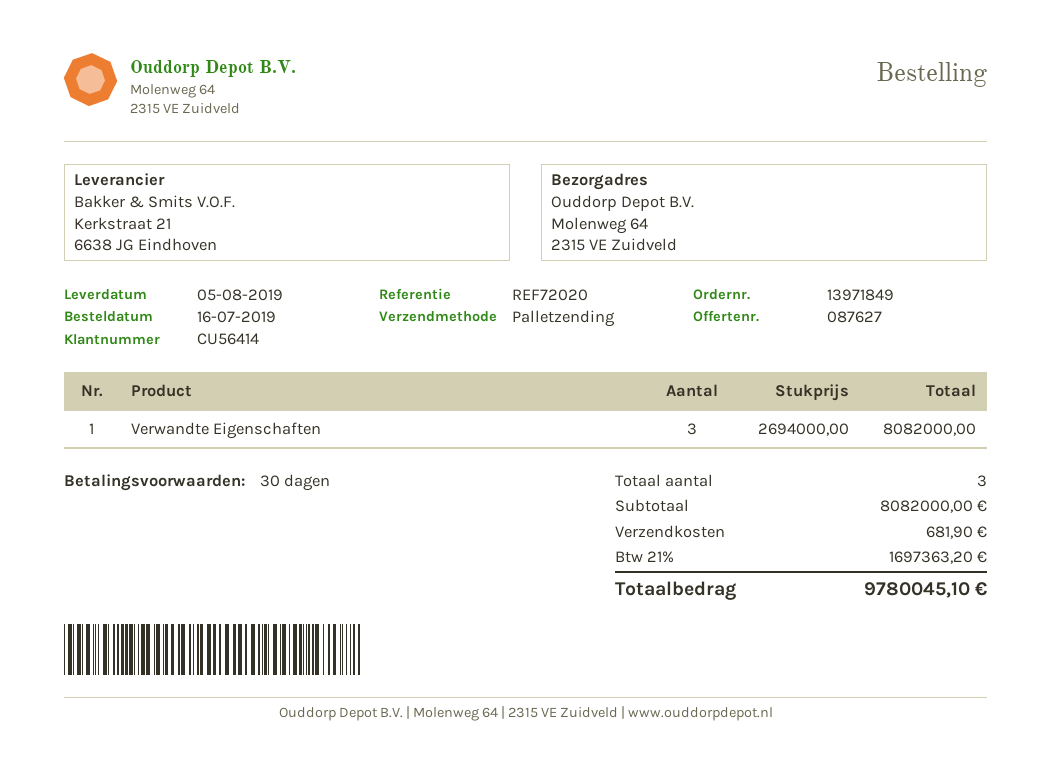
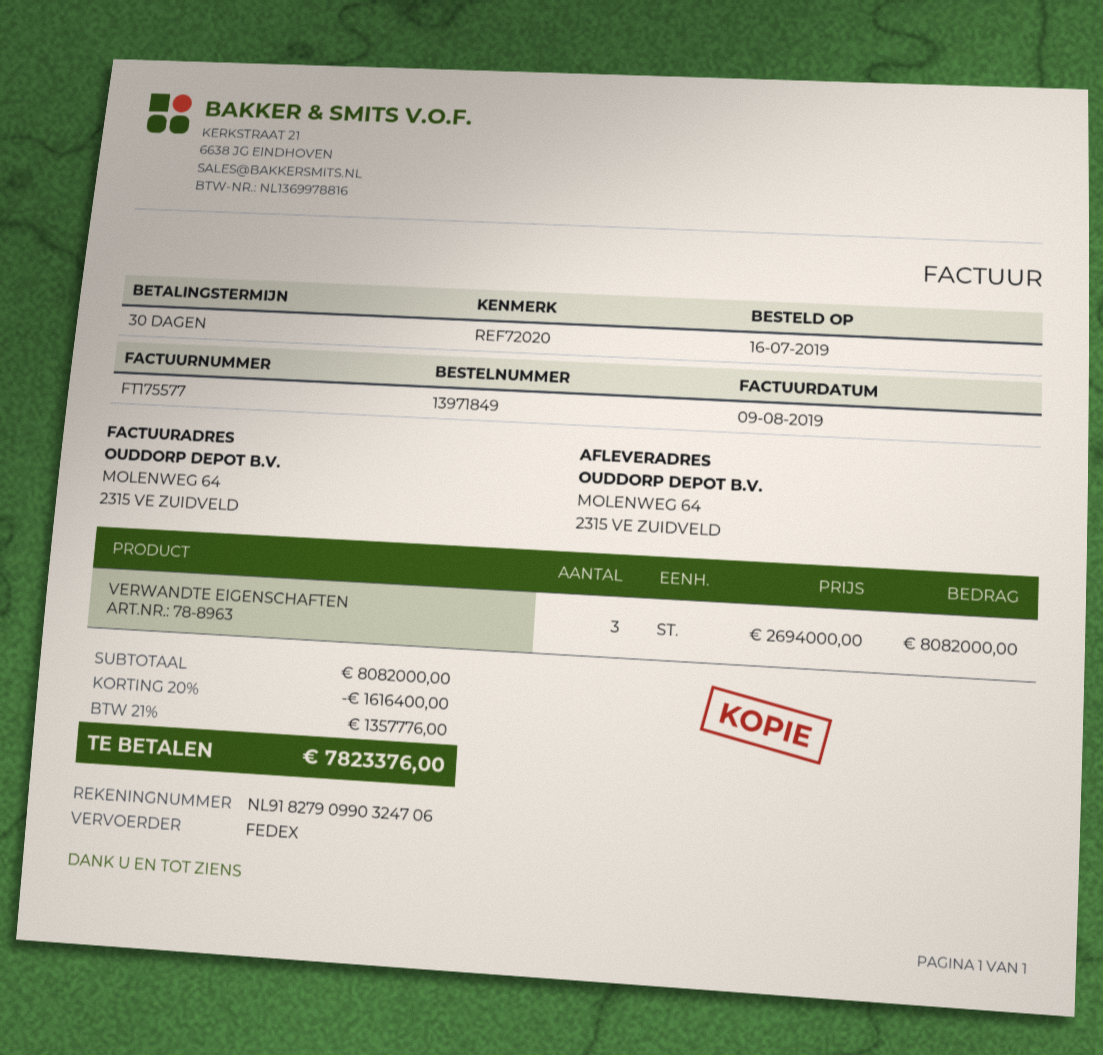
shipping method: pallet freight -> FedEx
discount: none -> 20% = 1616400.00
shipping: 681.90 -> none
tax: 21% = 1697363.20 -> 21% = 1357776.00
total: 9780045.10 -> 7823376.00

